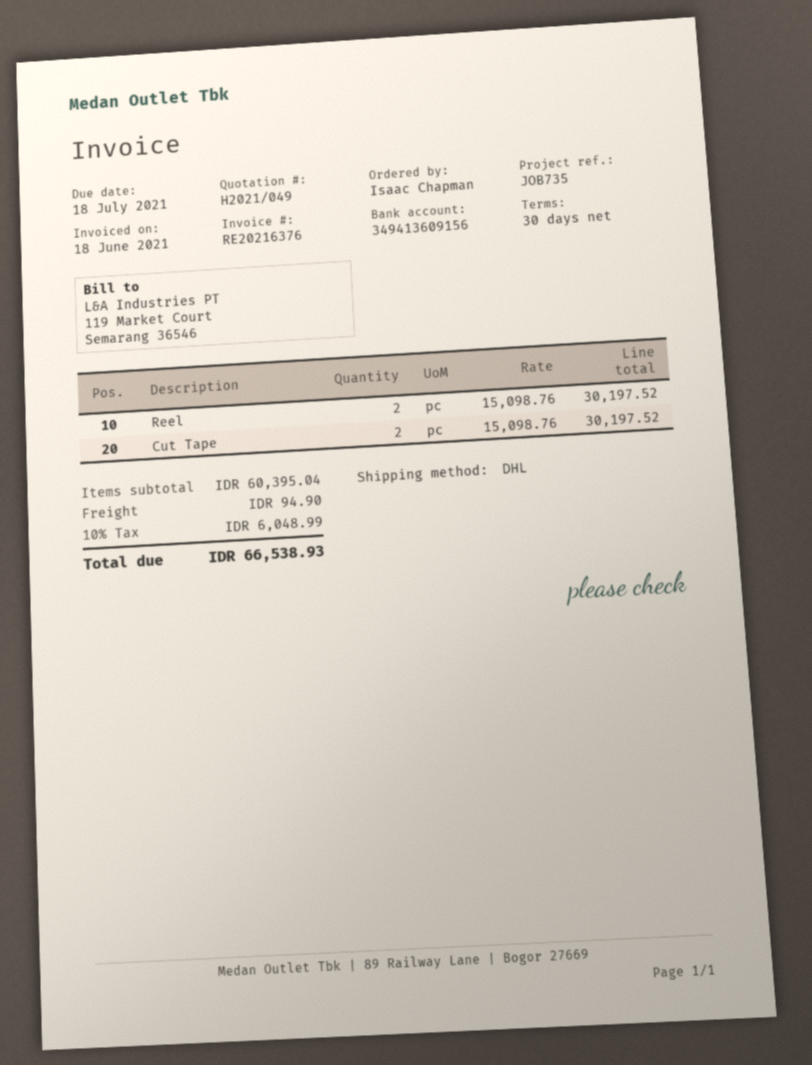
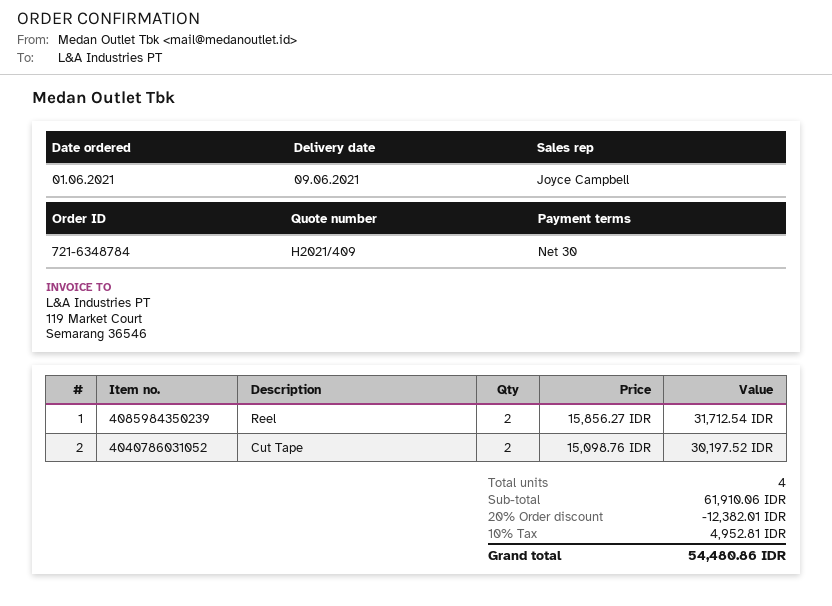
quote number: H2021/049 -> H2021/409
Reel: 2 x 15098.76 = 30197.52 -> 2 x 15856.27 = 31712.54
subtotal: 60395.04 -> 61910.06
discount: none -> 20% = 12382.01
shipping: 94.90 -> none
tax: 10% = 6048.99 -> 10% = 4952.81
total: 66538.93 -> 54480.86

